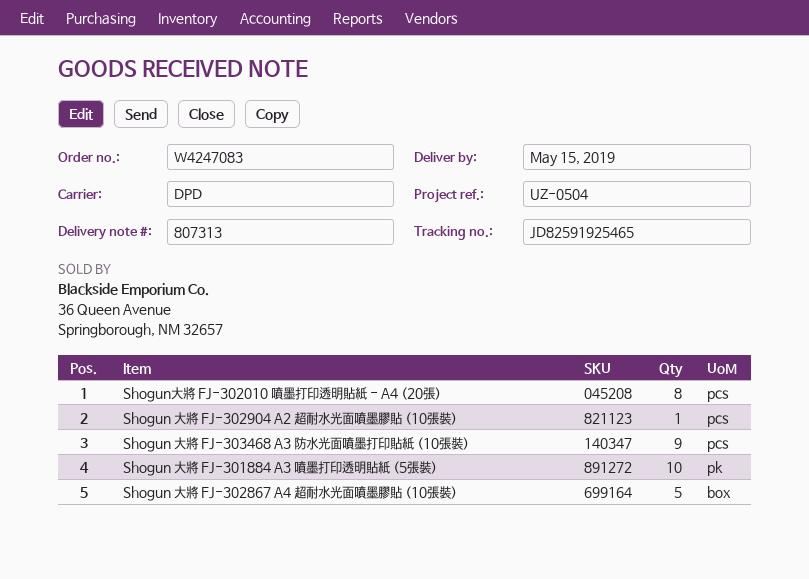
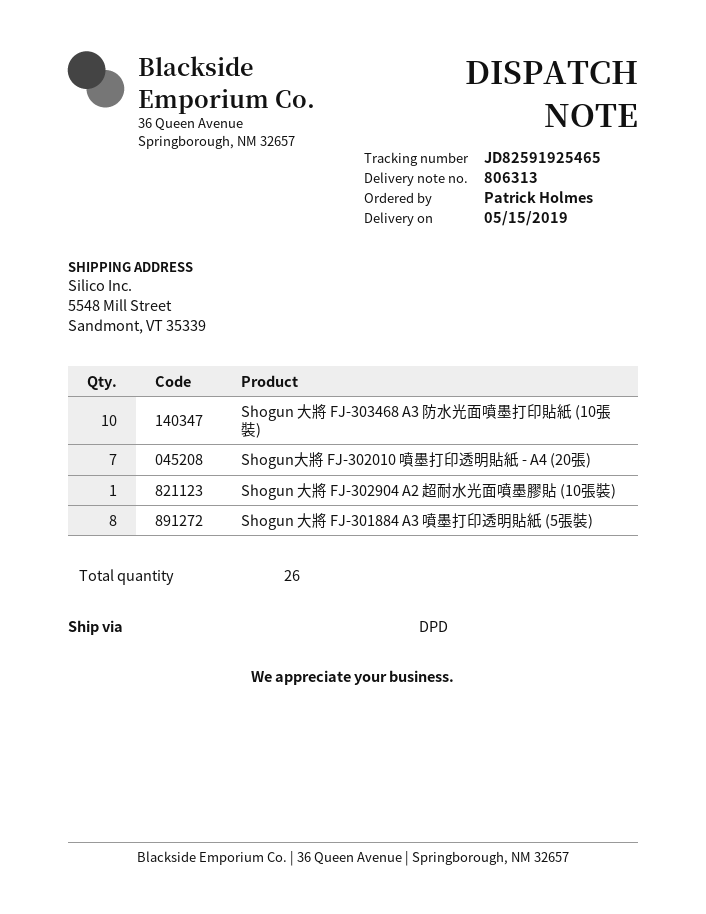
delivery note number: 807313 -> 806313
Shogun大將 FJ-302010 噴墨打印透明貼紙 - A4 (20張): 8 -> 7
Shogun 大將 FJ-303468 A3 防水光面噴墨打印貼紙 (10張裝): 9 -> 10
Shogun 大將 FJ-301884 A3 噴墨打印透明貼紙 (5張裝): 10 -> 8
Shogun 大將 FJ-302867 A4 超耐水光面噴墨膠貼 (10張裝): 5 -> none

